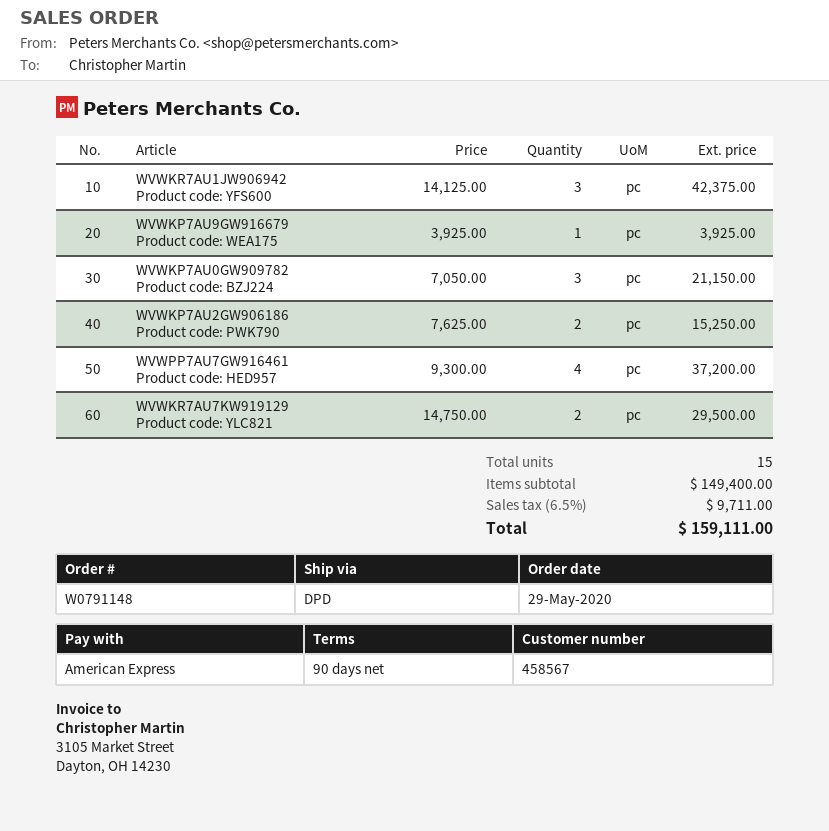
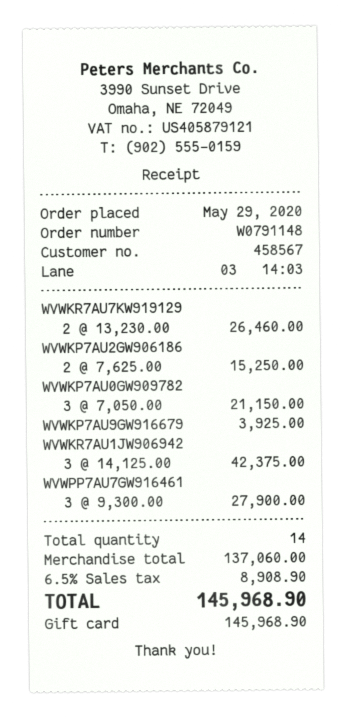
payment method: American Express -> gift card
WVWPP7AU7GW916461: 4 x 9300.00 = 37200.00 -> 3 x 9300.00 = 27900.00
WVWKR7AU7KW919129: 2 x 14750.00 = 29500.00 -> 2 x 13230.00 = 26460.00
total quantity: 15 -> 14
subtotal: 149400.00 -> 137060.00
tax: 6.5% = 9711.00 -> 6.5% = 8908.90
total: 159111.00 -> 145968.90

